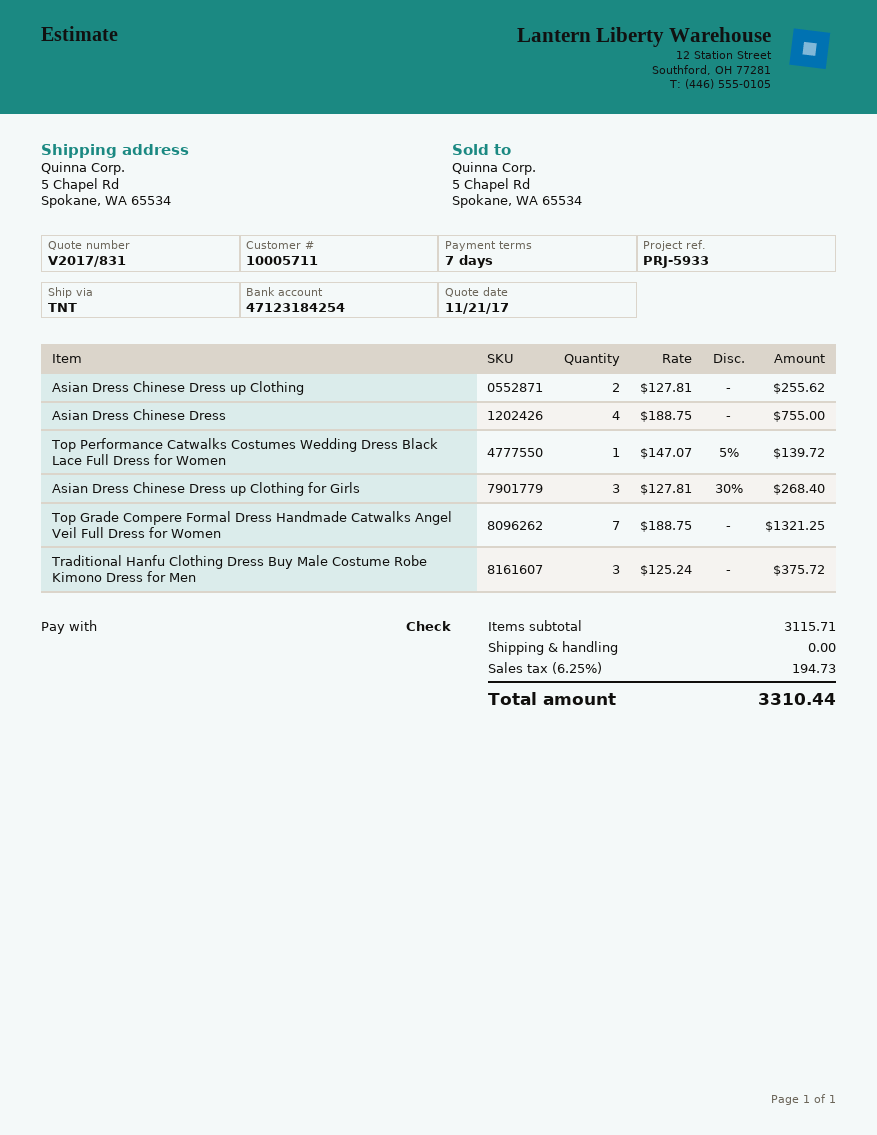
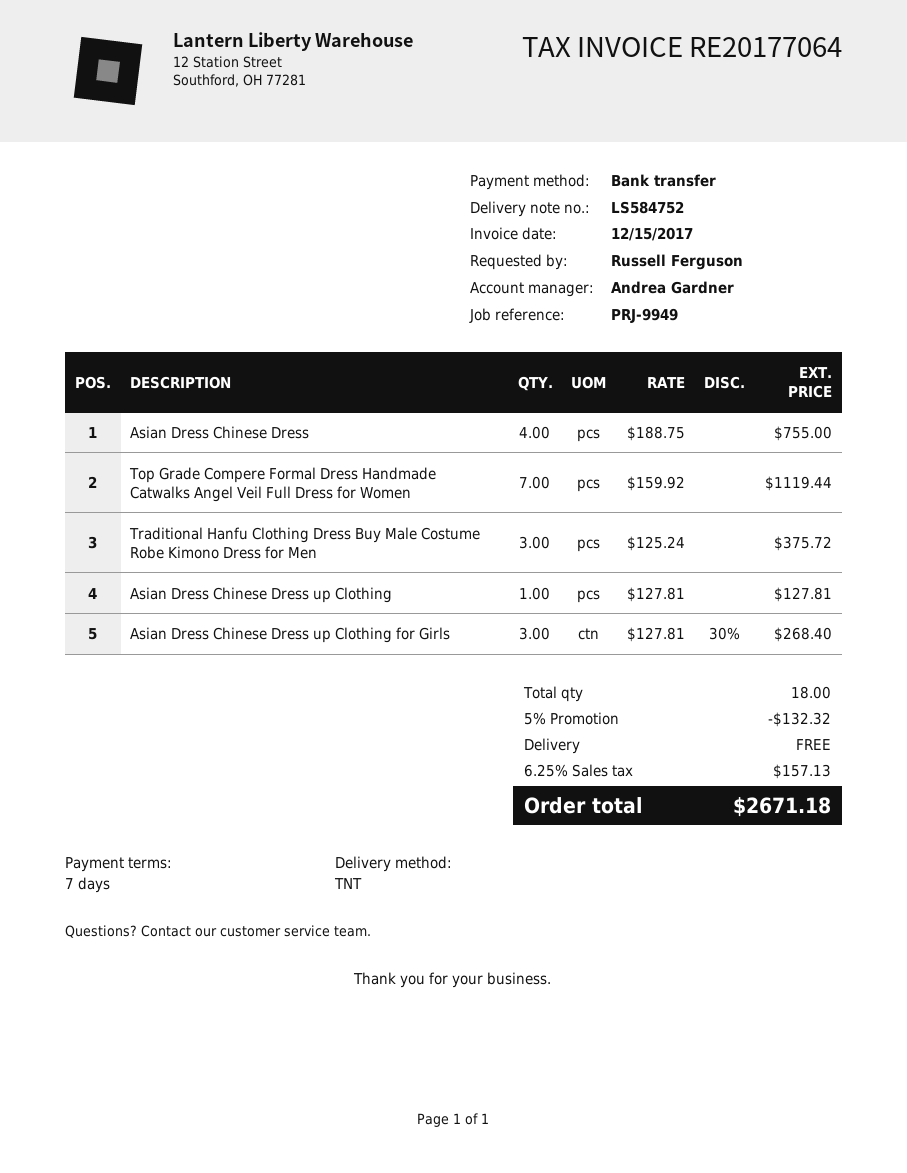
reference: PRJ-5933 -> PRJ-9949
payment method: cheque -> bank transfer
Asian Dress Chinese Dress up Clothing: 2 x 127.81 = 255.62 -> 1 x 127.81 = 127.81
Top Performance Catwalks Costumes Wedding Dress Black Lace Full Dress for Women: 1 x 147.07 - 5% = 139.72 -> none
Top Grade Compere Formal Dress Handmade Catwalks Angel Veil Full Dress for Women: 7 x 188.75 = 1321.25 -> 7 x 159.92 = 1119.44
discount: none -> 5% = 132.32
tax: 6.25% = 194.73 -> 6.25% = 157.13
total: 3310.44 -> 2671.18

